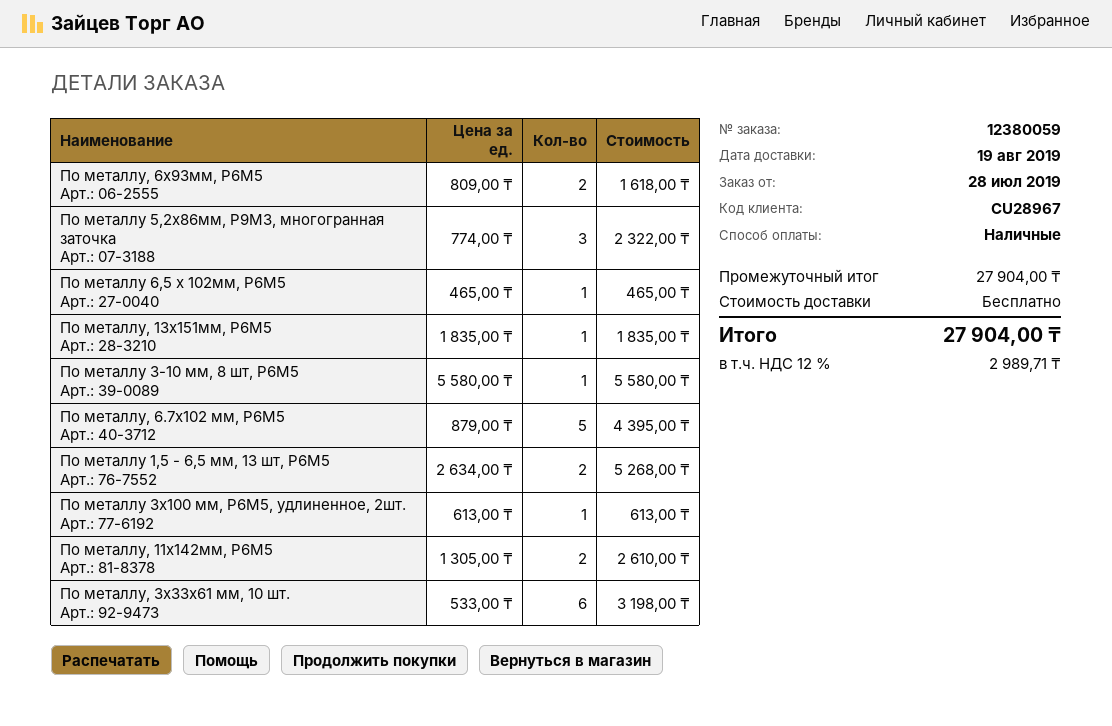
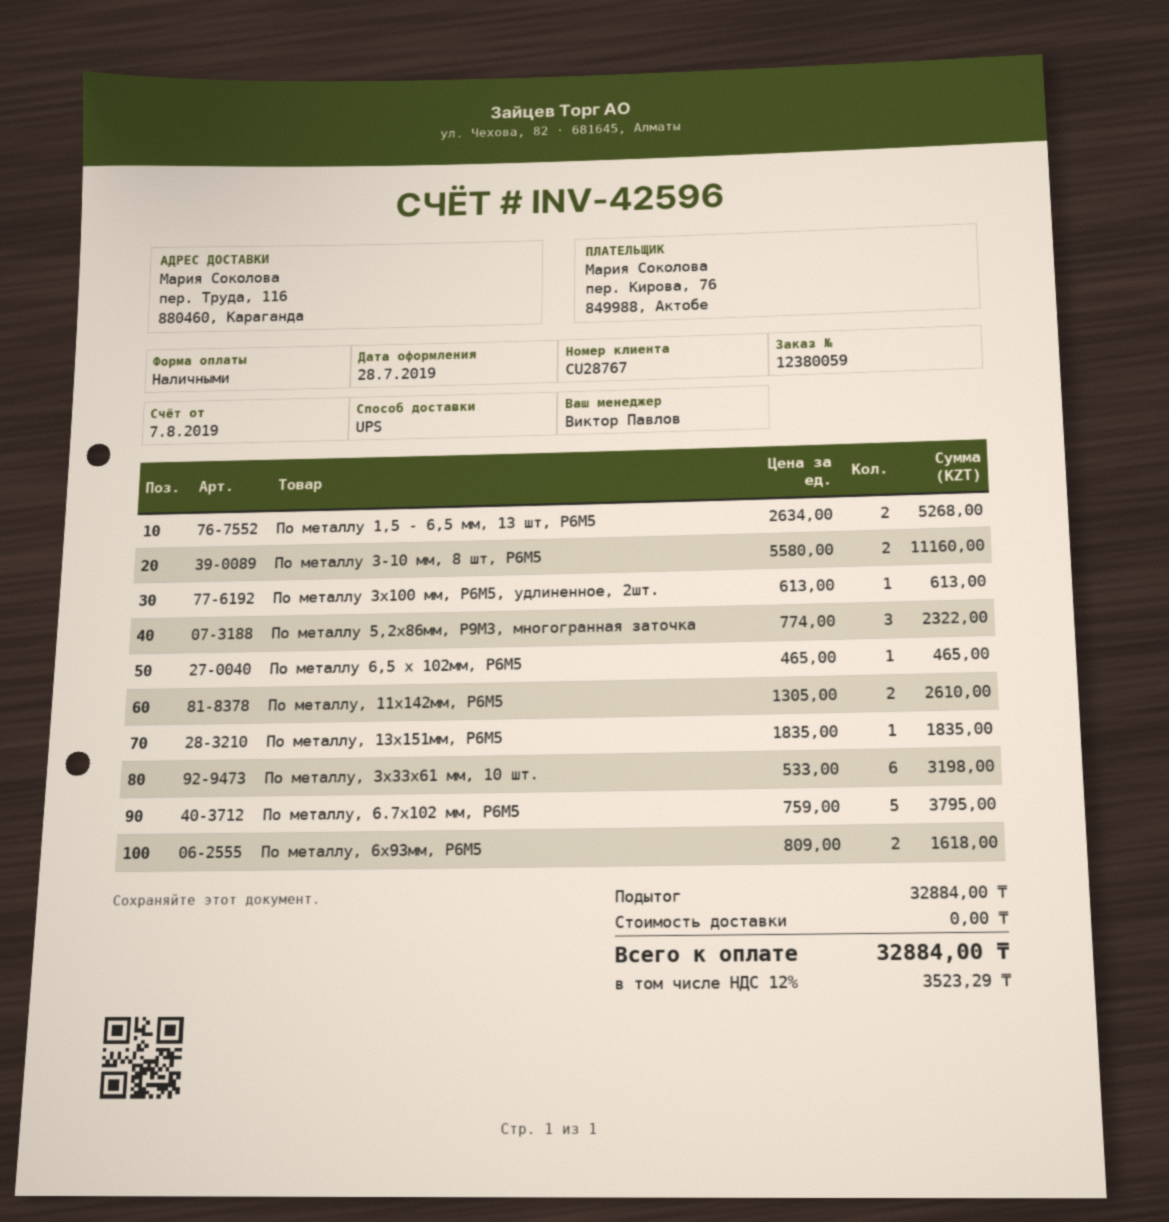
customer number: CU28967 -> CU28767
По металлу 3-10 мм, 8 шт, Р6М5: 1 x 5580.00 = 5580.00 -> 2 x 5580.00 = 11160.00
По металлу, 6.7x102 мм, Р6М5: 5 x 879.00 = 4395.00 -> 5 x 759.00 = 3795.00
subtotal: 27904.00 -> 32884.00
tax: 12% = 2989.71 -> 12% = 3523.29
total: 27904.00 -> 32884.00

